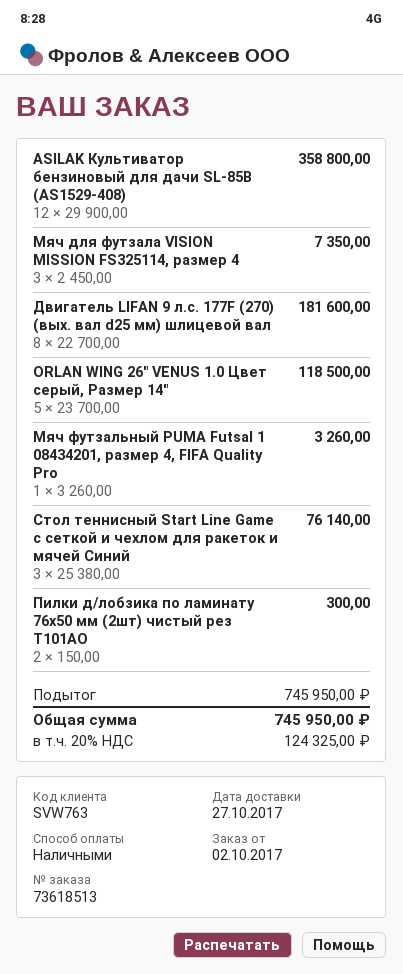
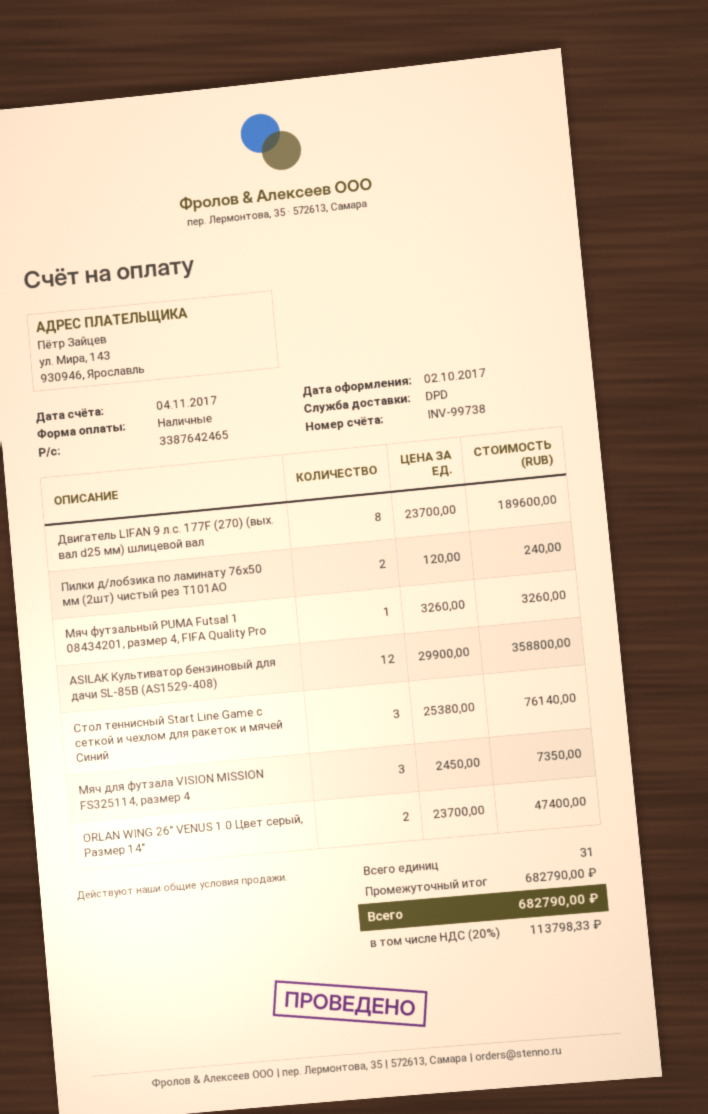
Двигатель LIFAN 9 л.с. 177F (270) (вых. вал d25 мм) шлицевой вал: 8 x 22700.00 = 181600.00 -> 8 x 23700.00 = 189600.00
ORLAN WING 26" VENUS 1.0 Цвет серый, Размер 14": 5 x 23700.00 = 118500.00 -> 2 x 23700.00 = 47400.00
Пилки д/лобзика по ламинату 76х50 мм (2шт) чистый рез T101АО: 2 x 150.00 = 300.00 -> 2 x 120.00 = 240.00
subtotal: 745950.00 -> 682790.00
tax: 20% = 124325.00 -> 20% = 113798.33
total: 745950.00 -> 682790.00

